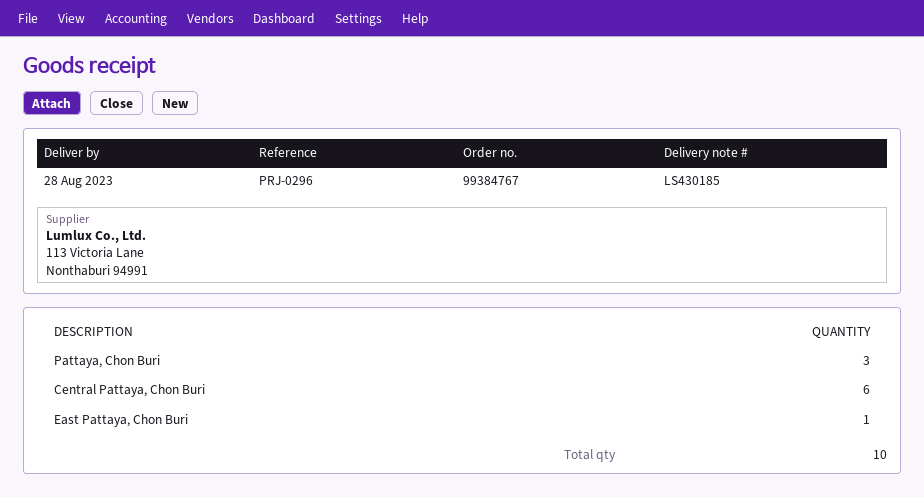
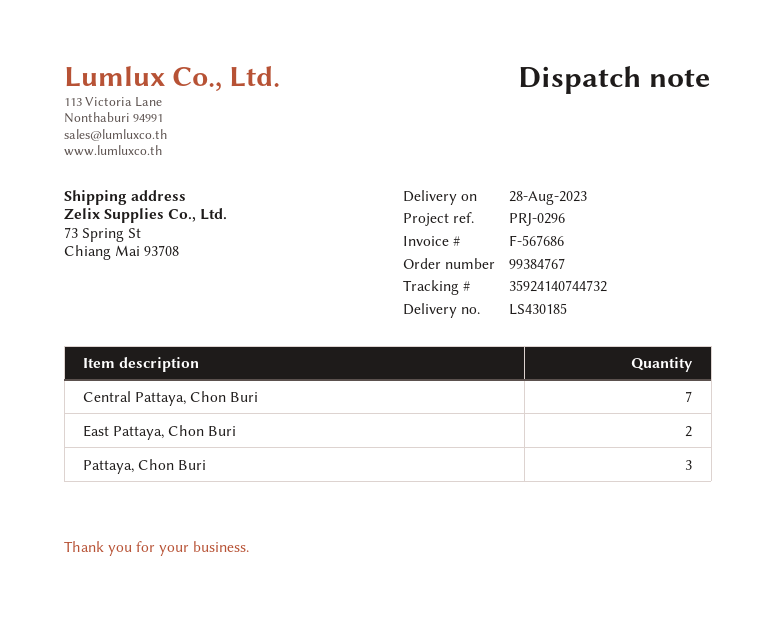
Central Pattaya, Chon Buri: 6 -> 7
East Pattaya, Chon Buri: 1 -> 2

